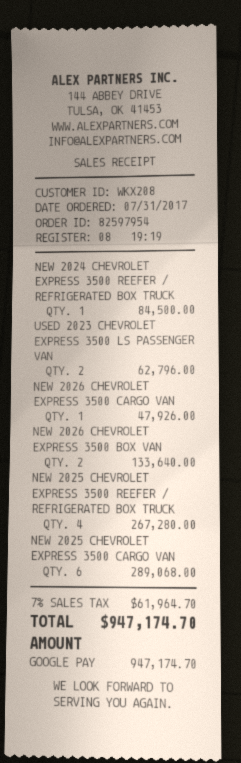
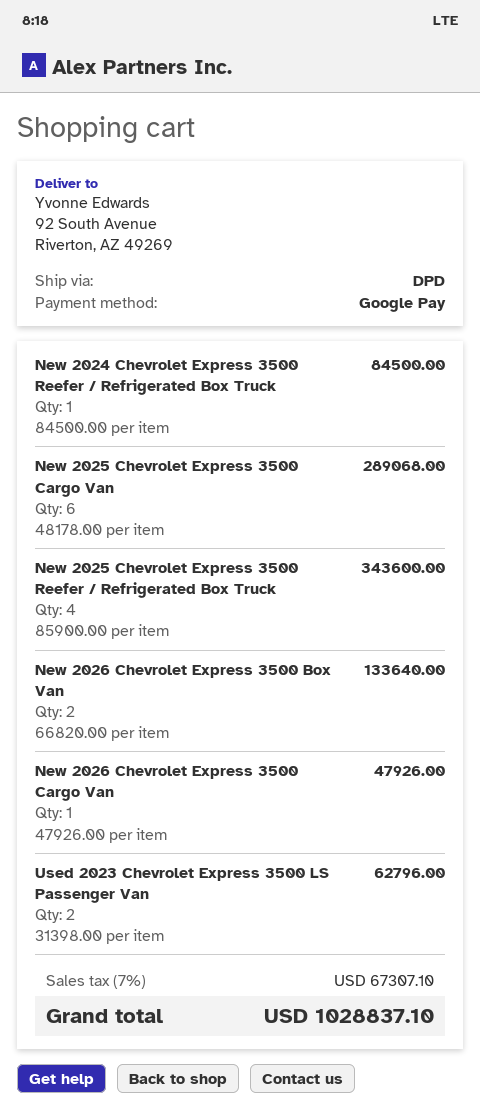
NEW 2025 CHEVROLET EXPRESS 3500 REEFER / REFRIGERATED BOX TRUCK: 4 for 267280.00 -> 4 for 343600.00
tax: 7% = 61964.70 -> 7% = 67307.10
total: 947174.70 -> 1028837.10

